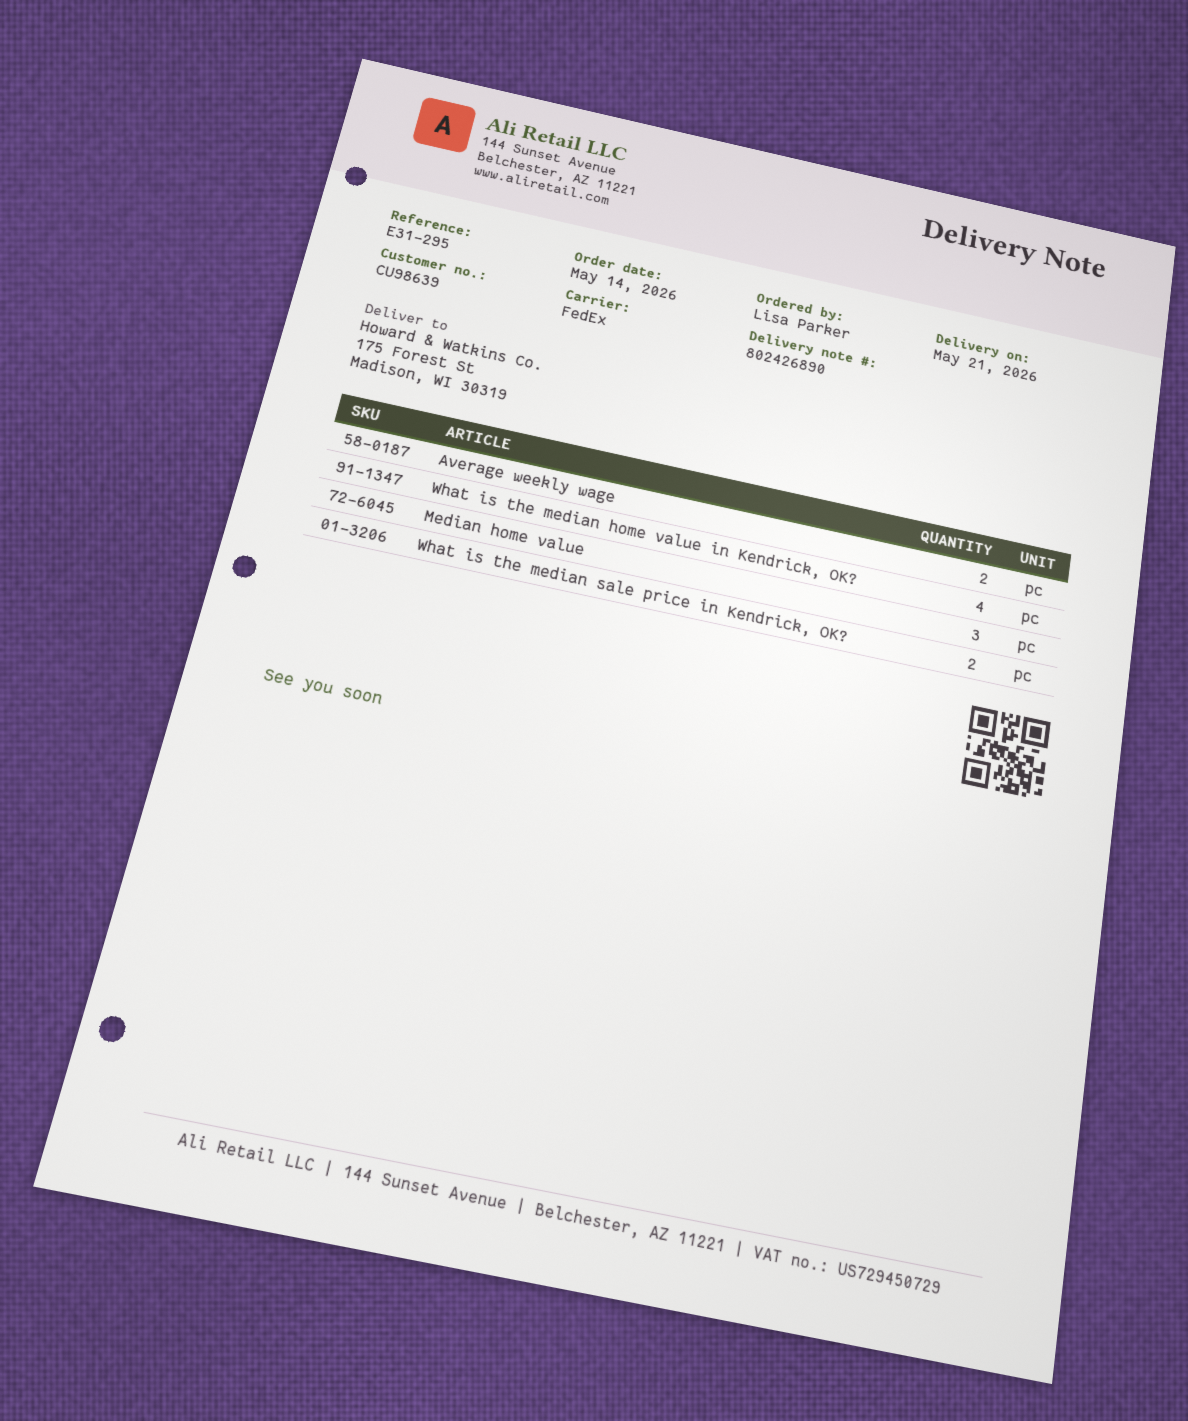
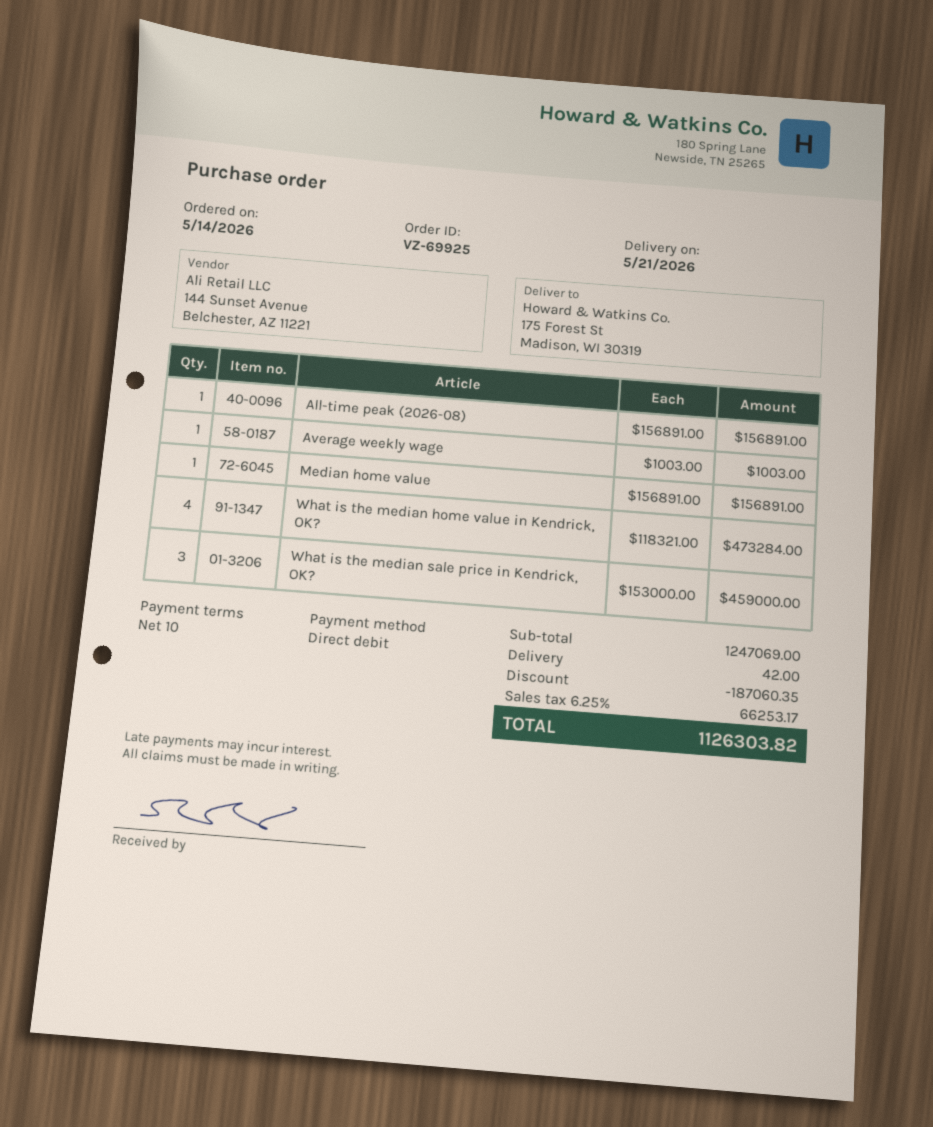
Average weekly wage: 2 -> 1
Median home value: 3 -> 1
What is the median sale price in Kendrick, OK?: 2 -> 3
All-time peak (2026-08): none -> 1

